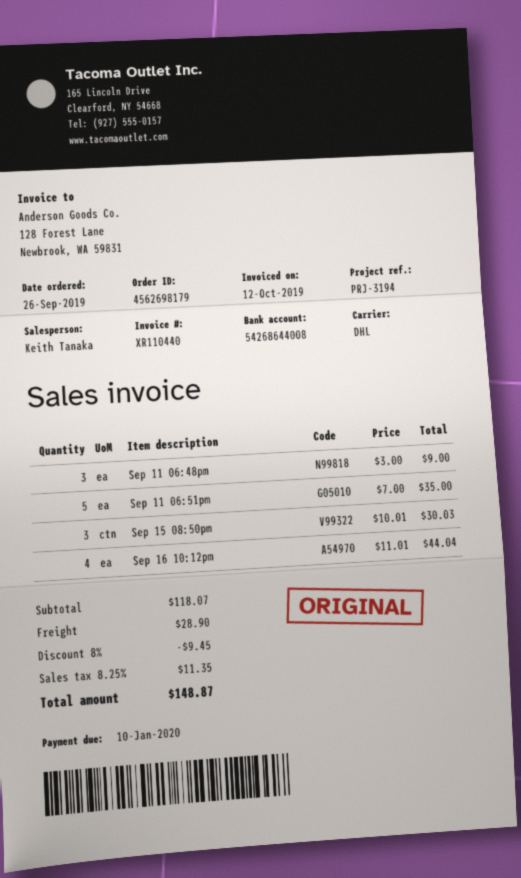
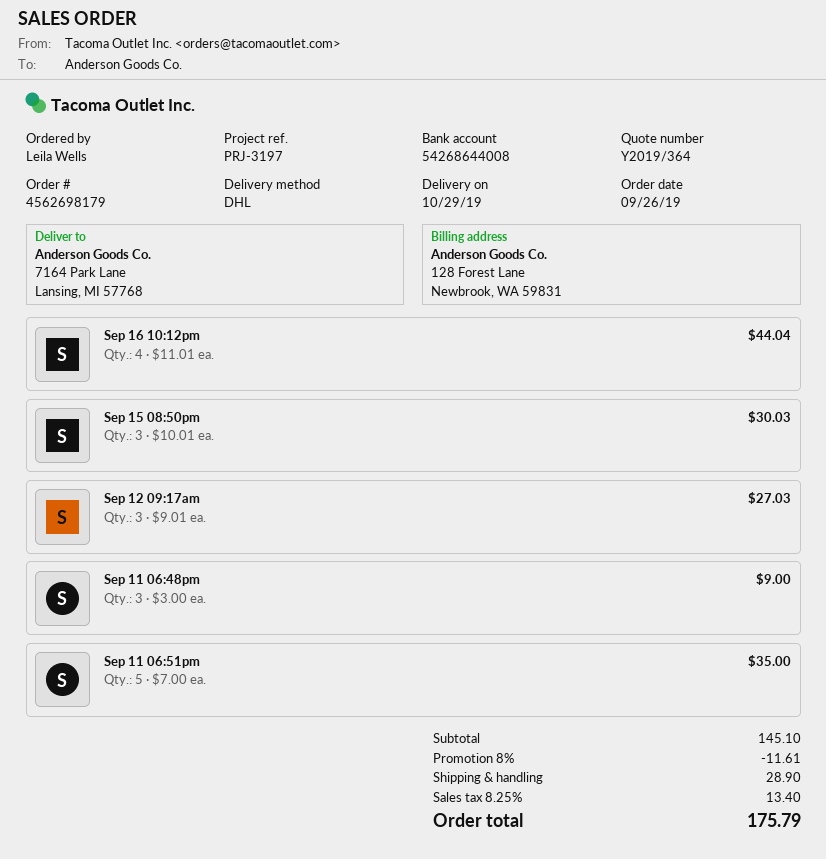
reference: PRJ-3194 -> PRJ-3197
Sep 12 09:17am: none -> 3 x 9.01 = 27.03
subtotal: 118.07 -> 145.10
discount: 8% = 9.45 -> 8% = 11.61
tax: 8.25% = 11.35 -> 8.25% = 13.40
total: 148.87 -> 175.79

